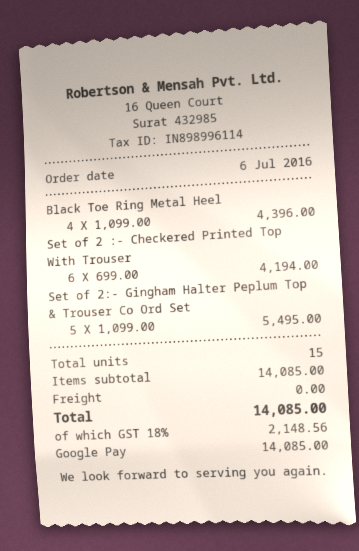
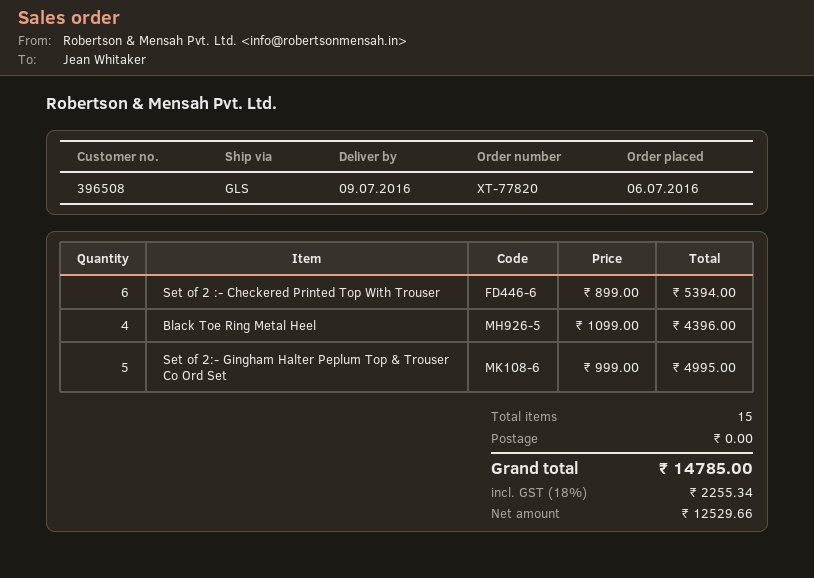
Set of 2 :- Checkered Printed Top With Trouser: 6 x 699.00 = 4194.00 -> 6 x 899.00 = 5394.00
Set of 2:- Gingham Halter Peplum Top & Trouser Co Ord Set: 5 x 1099.00 = 5495.00 -> 5 x 999.00 = 4995.00
tax: 18% = 2148.56 -> 18% = 2255.34
total: 14085.00 -> 14785.00

